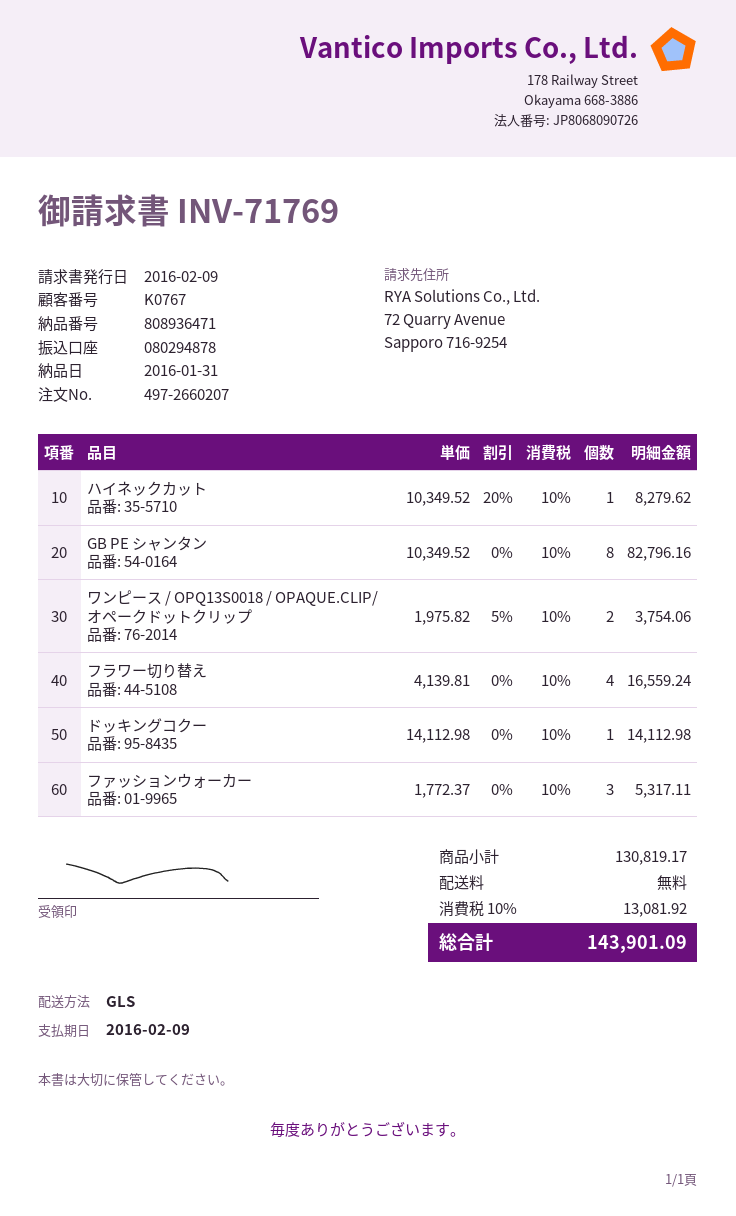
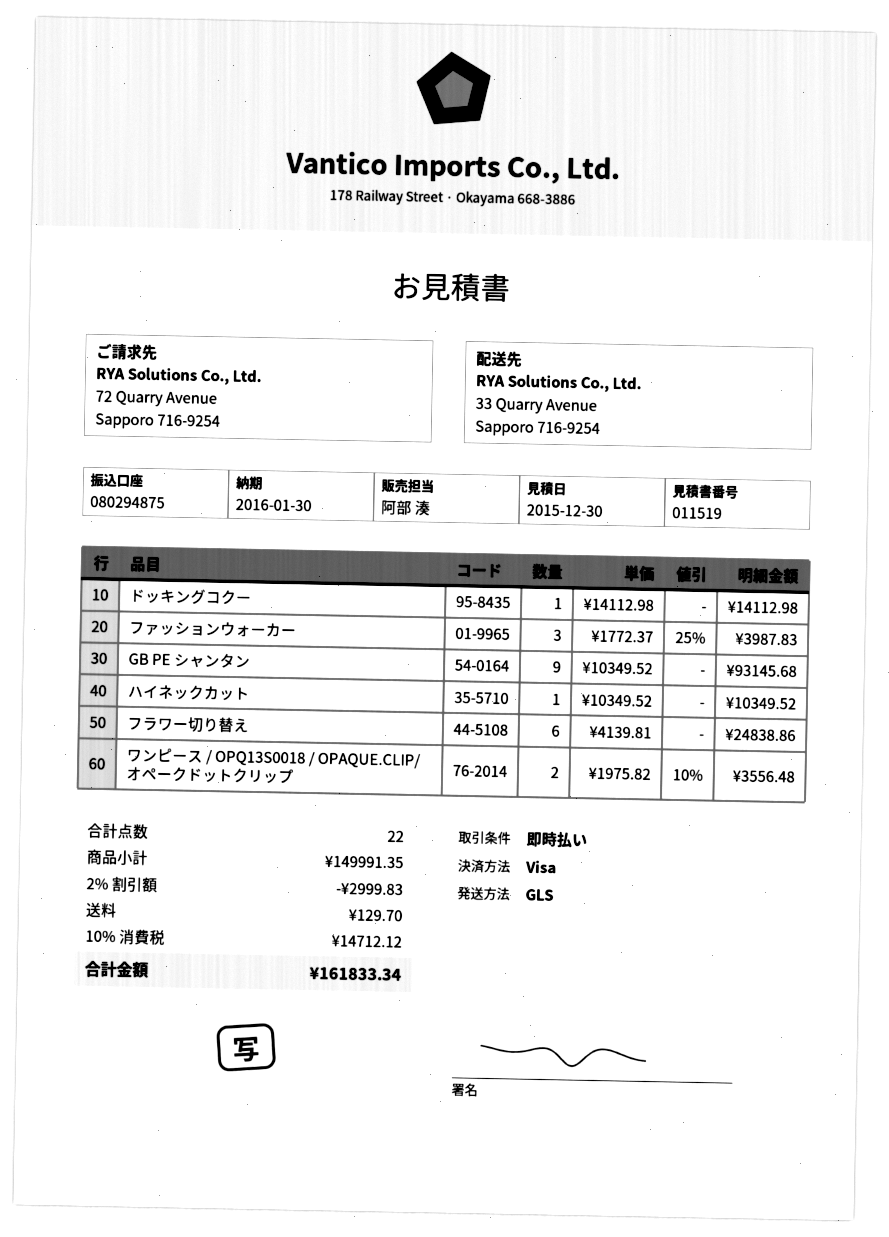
delivery date: 2016-01-31 -> 2016-01-30
bank account: 080294878 -> 080294875
ハイネックカット: 1 x 10349.52 - 20% = 8279.62 -> 1 x 10349.52 = 10349.52
GB PE シャンタン: 8 x 10349.52 = 82796.16 -> 9 x 10349.52 = 93145.68
ワンピース / OPQ13S0018 / OPAQUE.CLIP/オペークドットクリップ: 2 x 1975.82 - 5% = 3754.06 -> 2 x 1975.82 - 10% = 3556.48
フラワー切り替え: 4 x 4139.81 = 16559.24 -> 6 x 4139.81 = 24838.86
ファッションウォーカー: 3 x 1772.37 = 5317.11 -> 3 x 1772.37 - 25% = 3987.83
subtotal: 130819.17 -> 149991.35
discount: none -> 2% = 2999.83
shipping: 0.00 -> 129.70
tax: 10% = 13081.92 -> 10% = 14712.12
total: 143901.09 -> 161833.34

